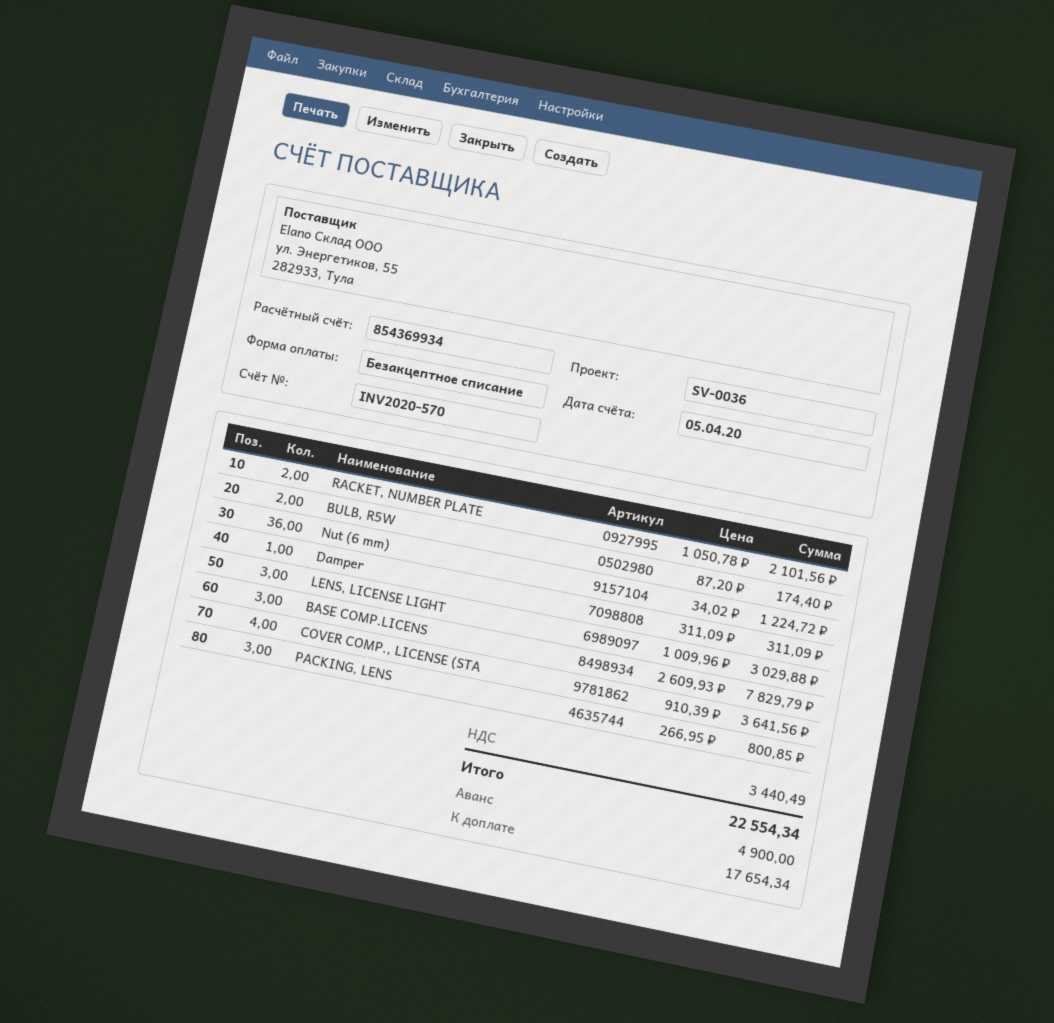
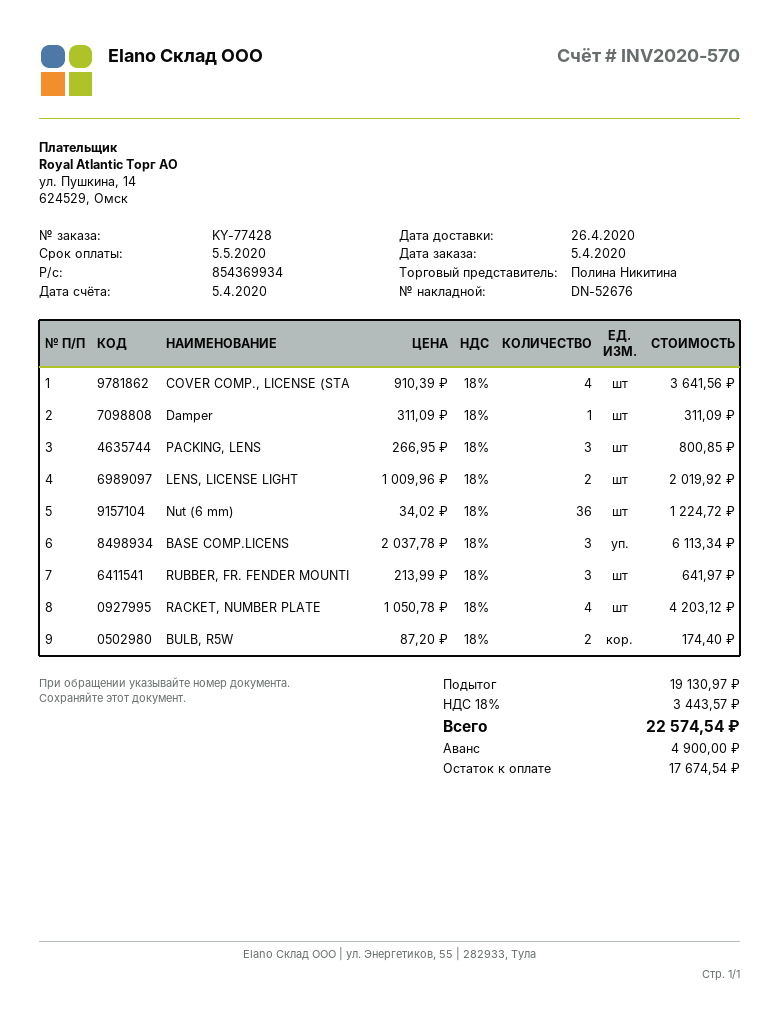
RACKET, NUMBER PLATE: 2 x 1050.78 = 2101.56 -> 4 x 1050.78 = 4203.12
LENS, LICENSE LIGHT: 3 x 1009.96 = 3029.88 -> 2 x 1009.96 = 2019.92
BASE COMP.LICENS: 3 x 2609.93 = 7829.79 -> 3 x 2037.78 = 6113.34
RUBBER, FR. FENDER MOUNTI: none -> 3 x 213.99 = 641.97
tax: 3440.49 -> 3443.57
total: 22554.34 -> 22574.54
balance: 17654.34 -> 17674.54

